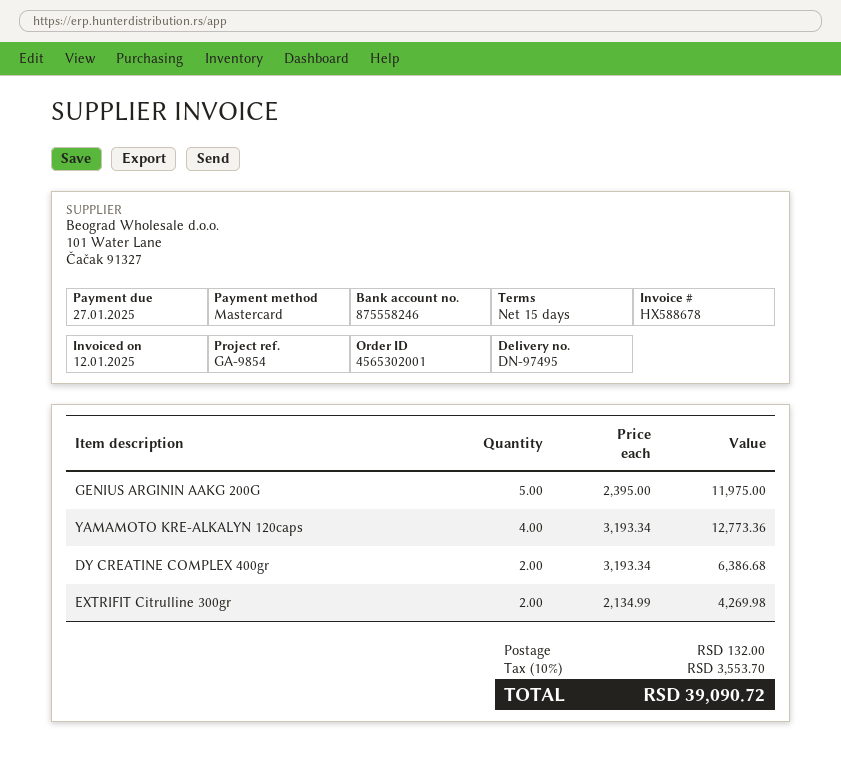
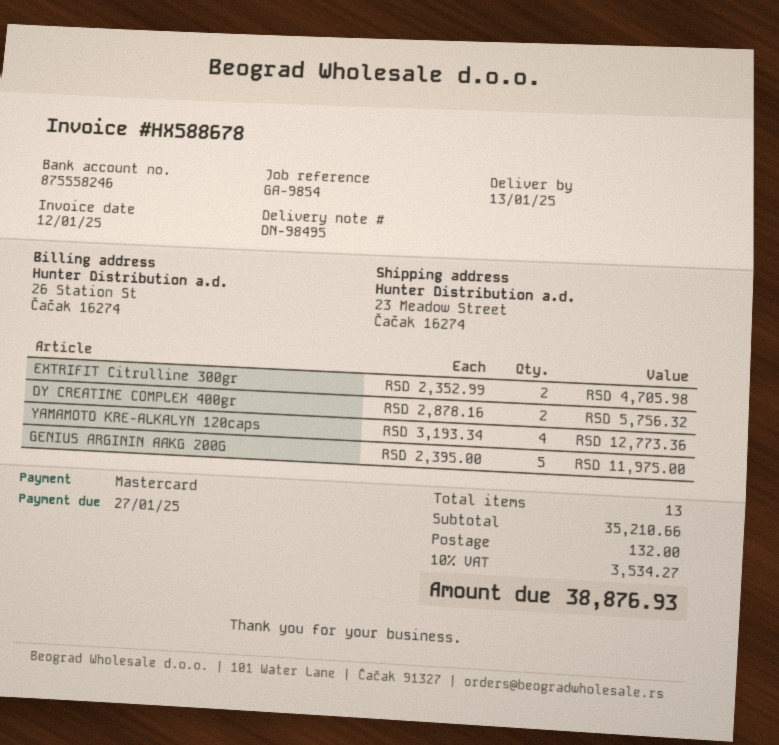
delivery note number: DN-97495 -> DN-98495
DY CREATINE COMPLEX 400gr: 2 x 3193.34 = 6386.68 -> 2 x 2878.16 = 5756.32
EXTRIFIT Citrulline 300gr: 2 x 2134.99 = 4269.98 -> 2 x 2352.99 = 4705.98
tax: 10% = 3553.70 -> 10% = 3534.27
total: 39090.72 -> 38876.93

